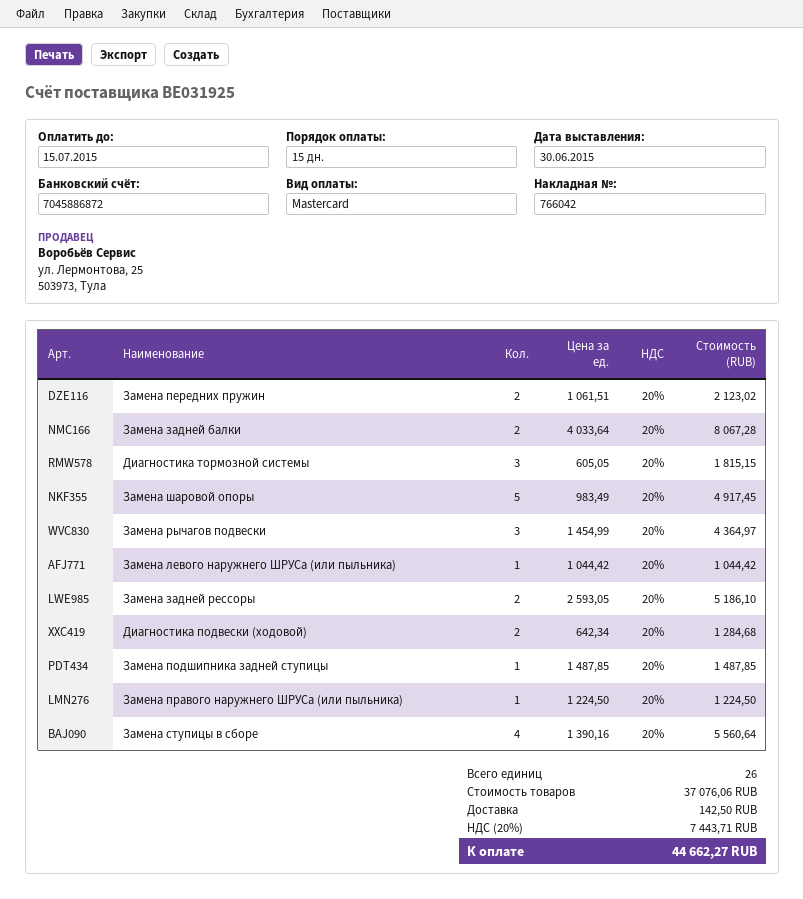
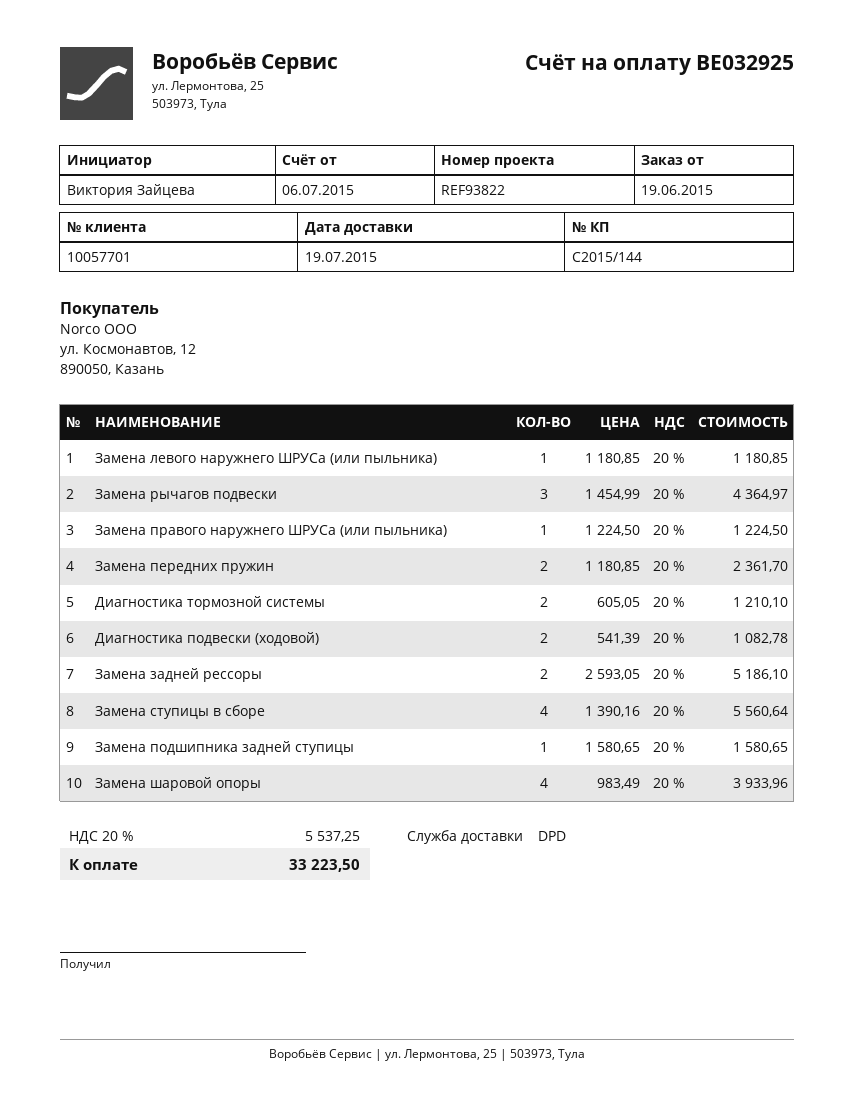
invoice number: BE031925 -> BE032925
invoice date: 2015-06-30 -> 2015-07-06
Замена передних пружин: 2 x 1061.51 = 2123.02 -> 2 x 1180.85 = 2361.70
Замена задней балки: 2 x 4033.64 = 8067.28 -> none
Диагностика тормозной системы: 3 x 605.05 = 1815.15 -> 2 x 605.05 = 1210.10
Замена шаровой опоры: 5 x 983.49 = 4917.45 -> 4 x 983.49 = 3933.96
Замена левого наружнего ШРУСа (или пыльника): 1 x 1044.42 = 1044.42 -> 1 x 1180.85 = 1180.85
Диагностика подвески (ходовой): 2 x 642.34 = 1284.68 -> 2 x 541.39 = 1082.78
Замена подшипника задней ступицы: 1 x 1487.85 = 1487.85 -> 1 x 1580.65 = 1580.65
shipping: 142.50 -> none
tax: 20% = 7443.71 -> 20% = 5537.25
total: 44662.27 -> 33223.50

